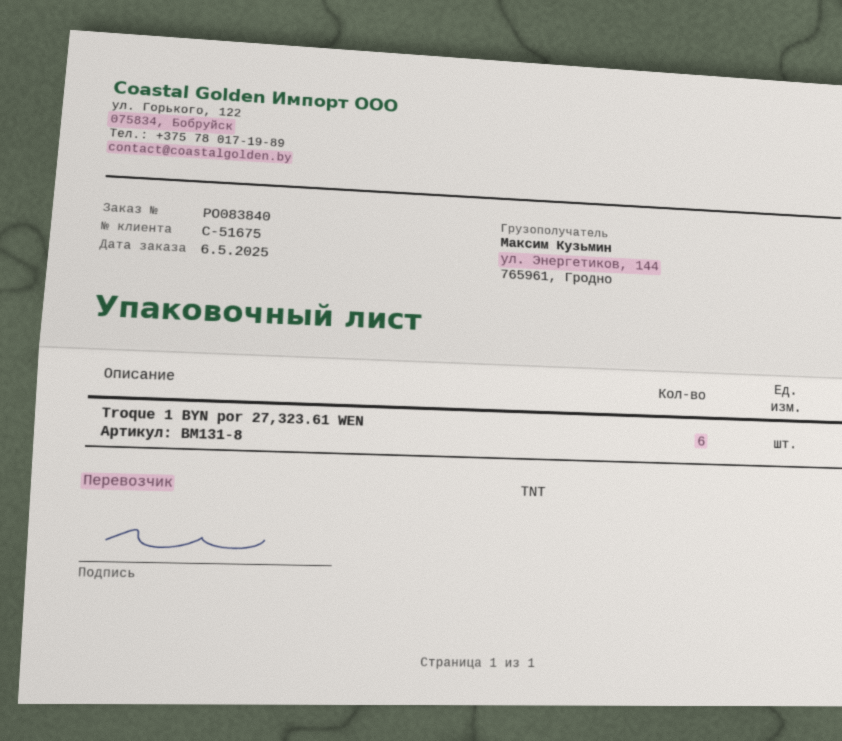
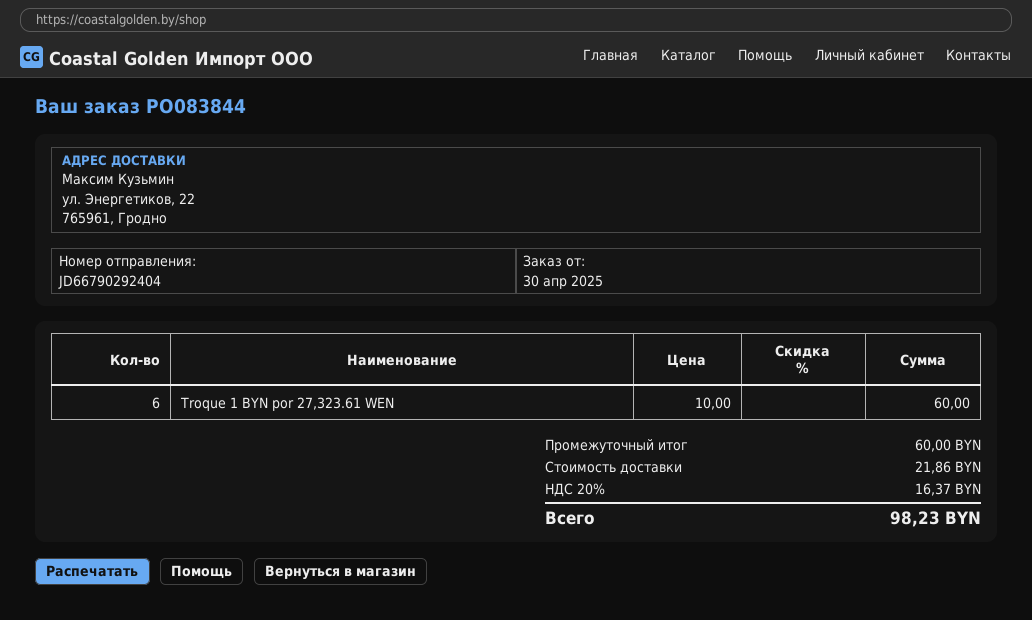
order number: PO083840 -> PO083844
order date: 2025-05-06 -> 2025-04-30
ship to: ул. Энергетиков, 144, 765961, Гродно -> ул. Энергетиков, 22, 765961, Гродно

